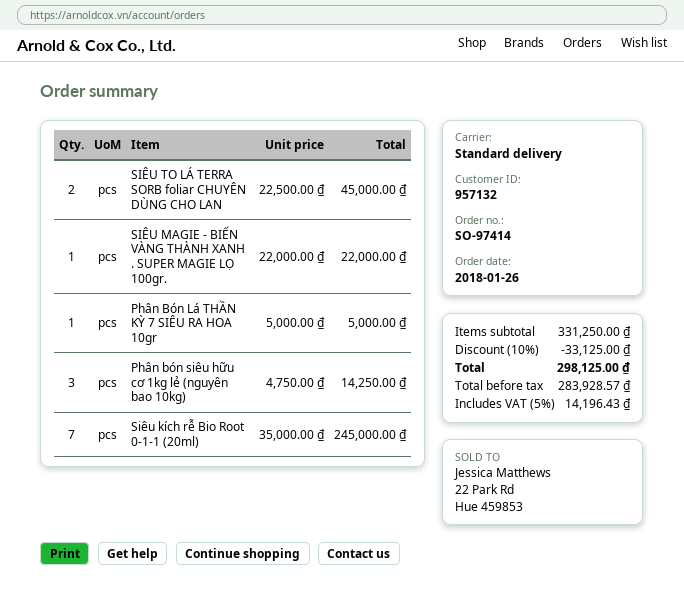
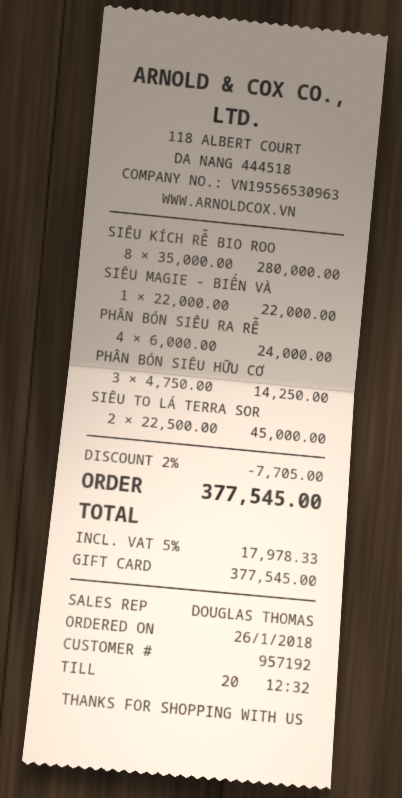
customer number: 957132 -> 957192
Phân Bón Lá THẦN KỲ 7 SIÊU RA HOA 10gr: 1 x 5000.00 = 5000.00 -> none
Siêu kích rễ Bio Root 0-1-1 (20ml): 7 x 35000.00 = 245000.00 -> 8 x 35000.00 = 280000.00
PHÂN BÓN SIÊU RA RỄ: none -> 4 x 6000.00 = 24000.00
discount: 10% = 33125.00 -> 2% = 7705.00
tax: 5% = 14196.43 -> 5% = 17978.33
total: 298125.00 -> 377545.00

